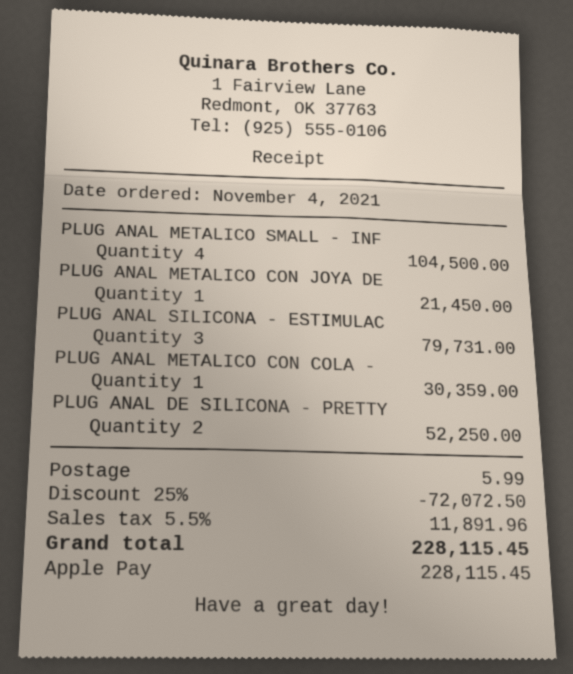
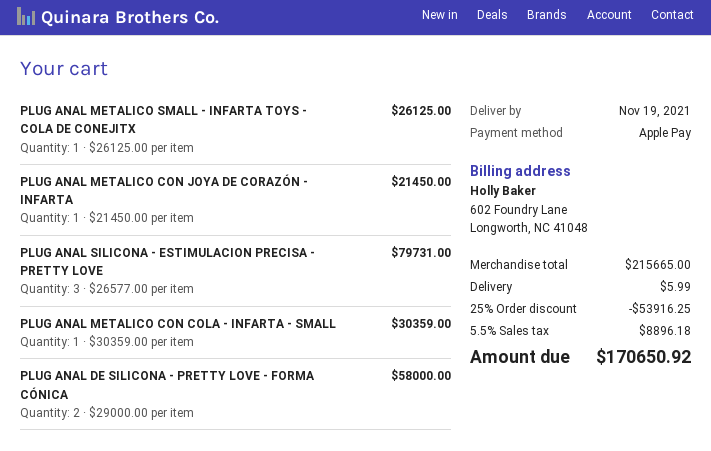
PLUG ANAL METALICO SMALL - INF: 4 for 104500.00 -> 1 for 26125.00
PLUG ANAL DE SILICONA - PRETTY: 2 for 52250.00 -> 2 for 58000.00
discount: 25% = 72072.50 -> 25% = 53916.25
tax: 5.5% = 11891.96 -> 5.5% = 8896.18
total: 228115.45 -> 170650.92

